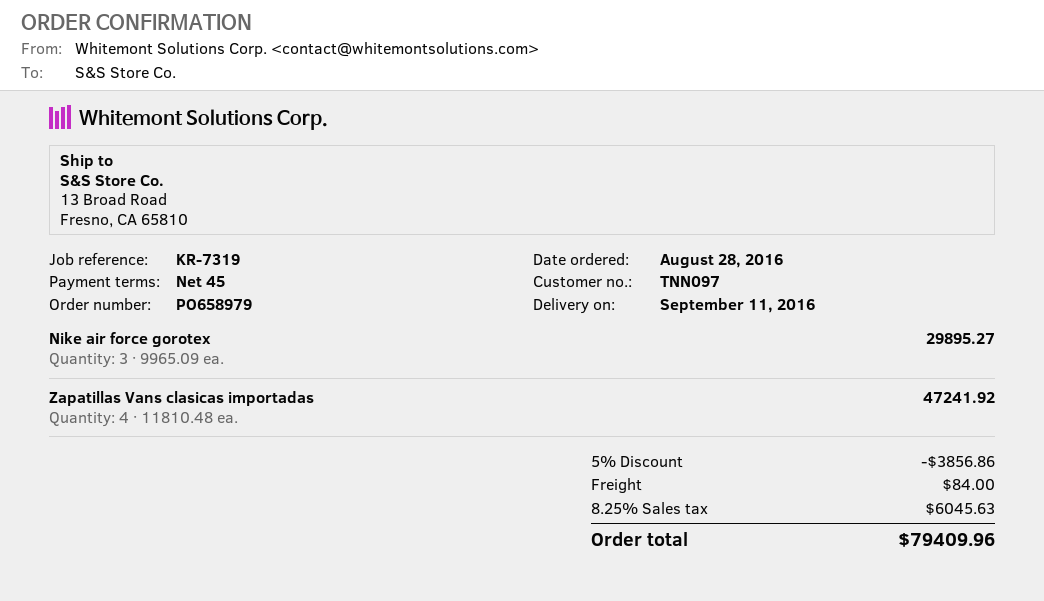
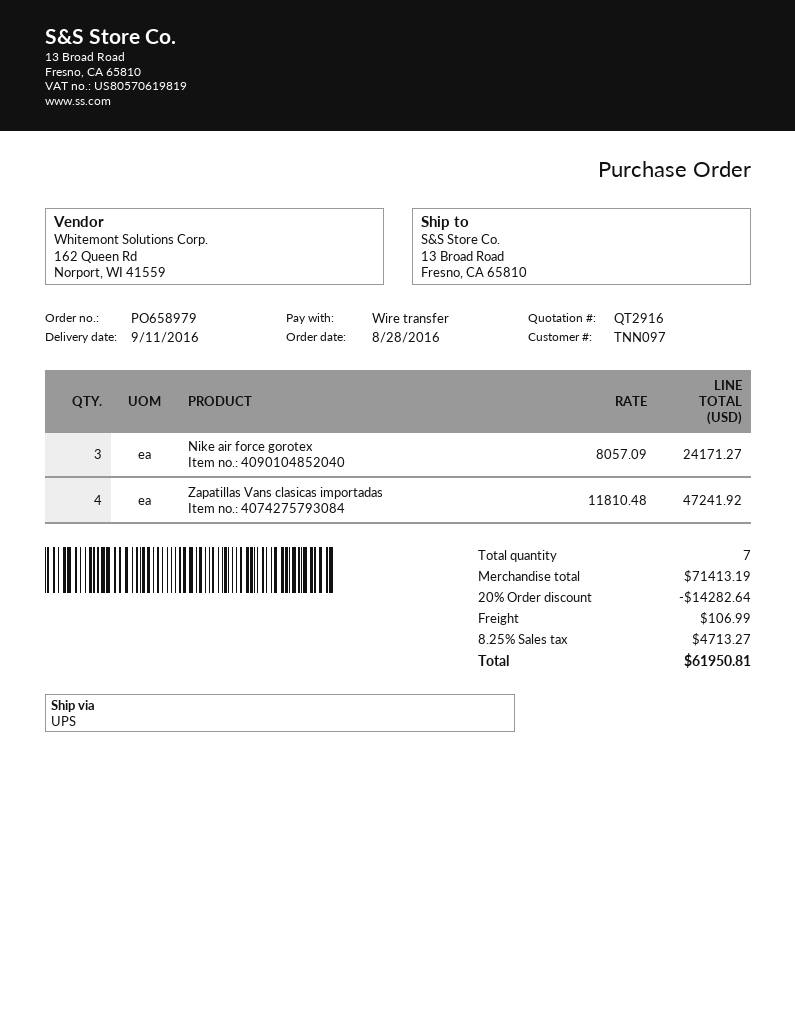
Nike air force gorotex: 3 x 9965.09 = 29895.27 -> 3 x 8057.09 = 24171.27
discount: 5% = 3856.86 -> 20% = 14282.64
shipping: 84.00 -> 106.99
tax: 8.25% = 6045.63 -> 8.25% = 4713.27
total: 79409.96 -> 61950.81

